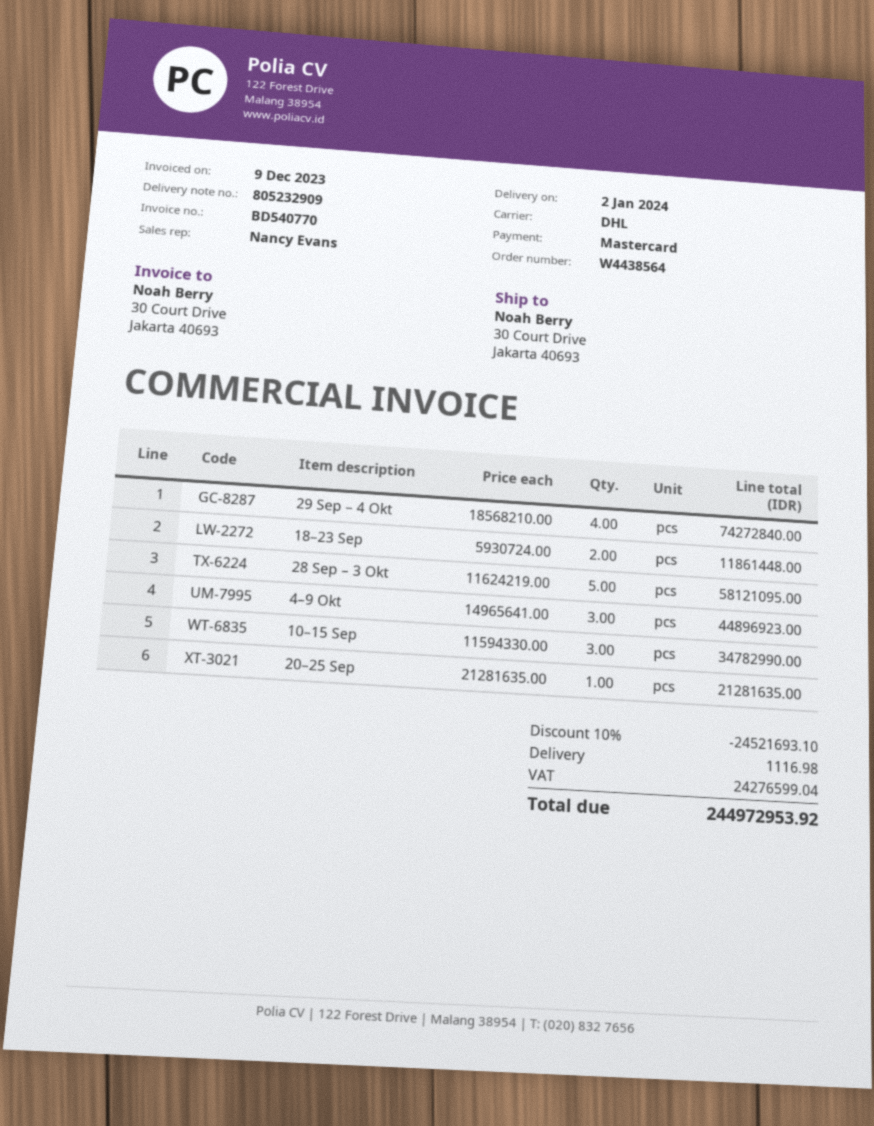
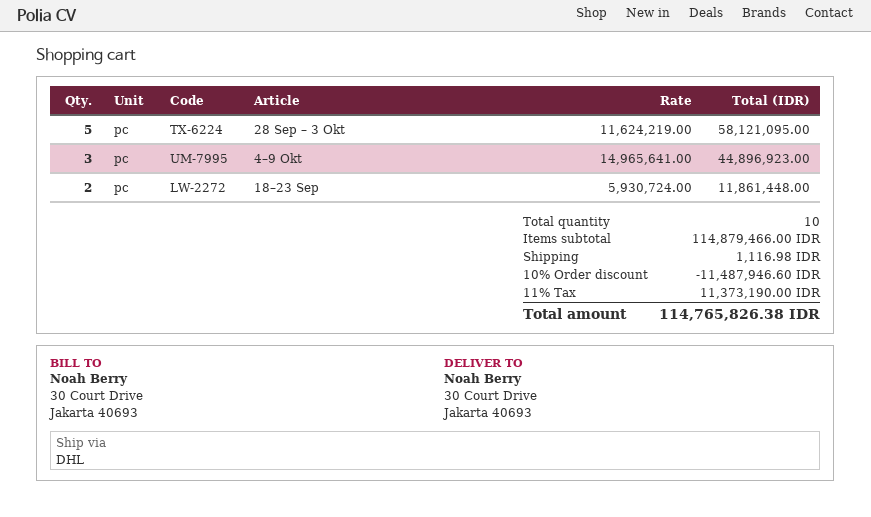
29 Sep – 4 Okt: 4 x 18568210.00 = 74272840.00 -> none
10–15 Sep: 3 x 11594330.00 = 34782990.00 -> none
20–25 Sep: 1 x 21281635.00 = 21281635.00 -> none
discount: 10% = 24521693.10 -> 10% = 11487946.60
tax: 24276599.04 -> 11373190.00
total: 244972953.92 -> 114765826.38

